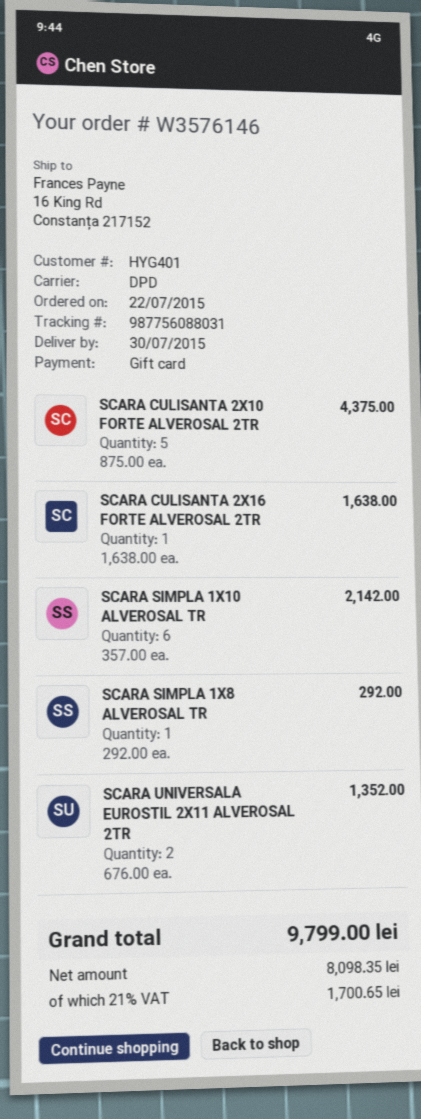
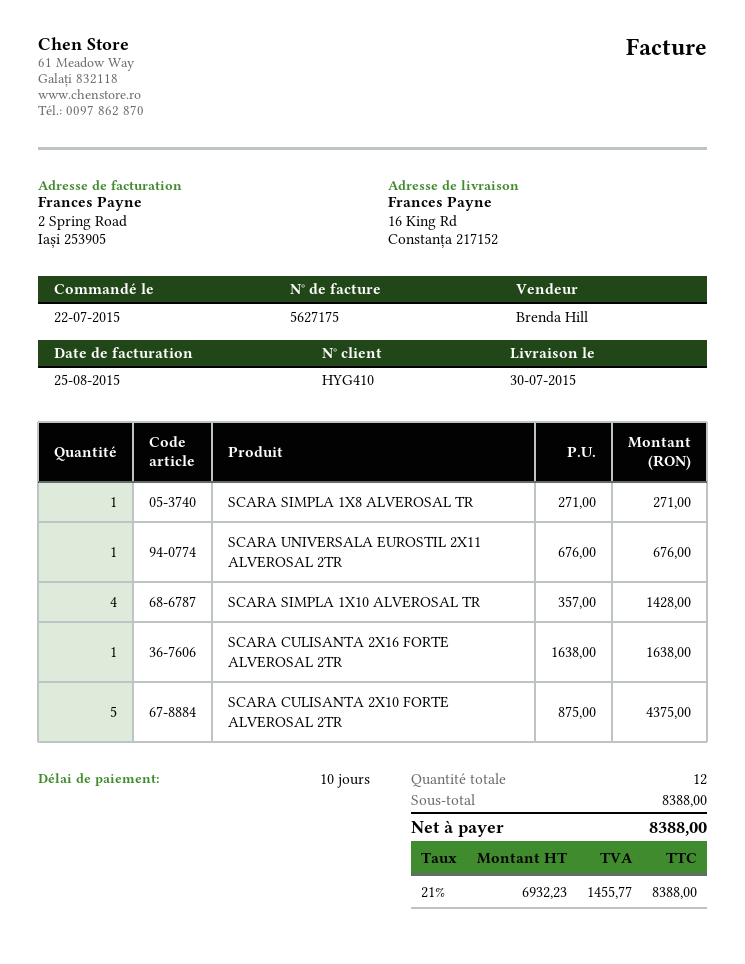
customer number: HYG401 -> HYG410
SCARA SIMPLA 1X10 ALVEROSAL TR: 6 x 357.00 = 2142.00 -> 4 x 357.00 = 1428.00
SCARA SIMPLA 1X8 ALVEROSAL TR: 1 x 292.00 = 292.00 -> 1 x 271.00 = 271.00
SCARA UNIVERSALA EUROSTIL 2X11 ALVEROSAL 2TR: 2 x 676.00 = 1352.00 -> 1 x 676.00 = 676.00
net: 8098.35 -> 6932.23
tax: 21% = 1700.65 -> 21% = 1455.77
total: 9799.00 -> 8388.00

